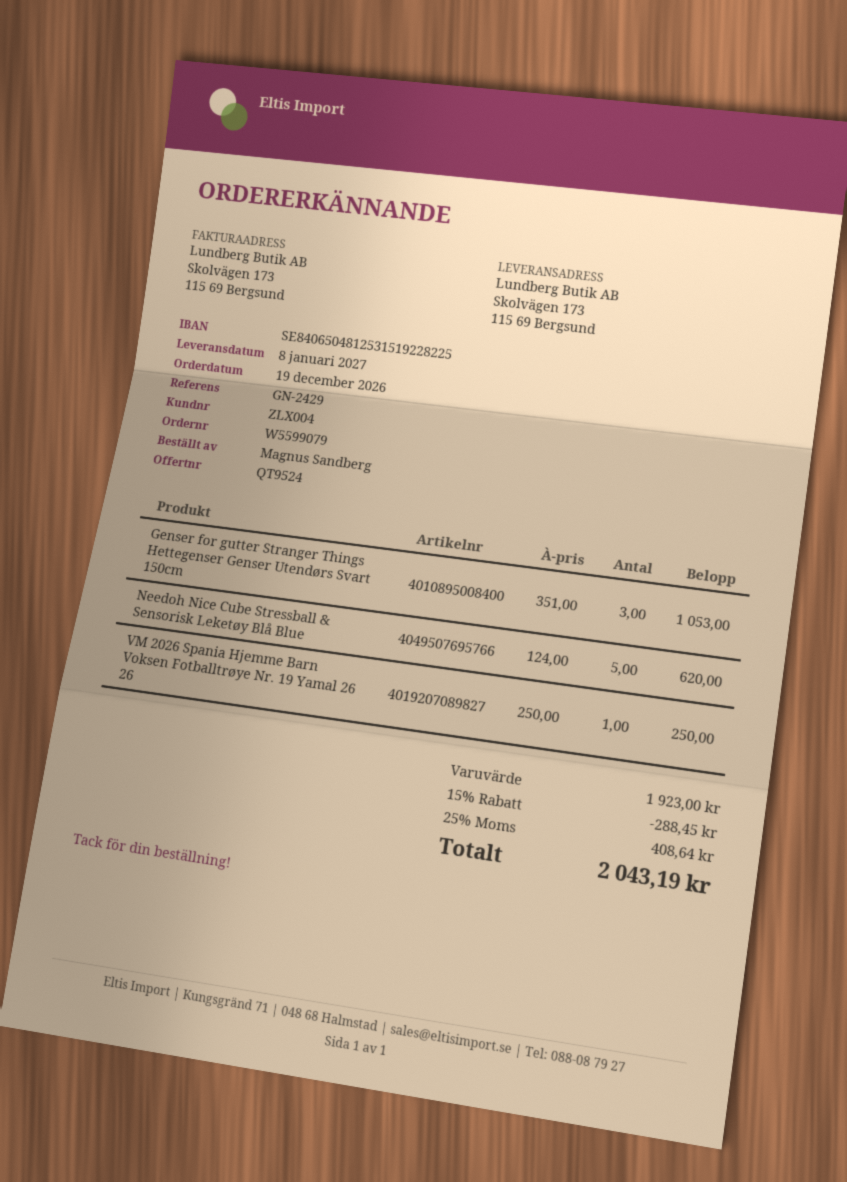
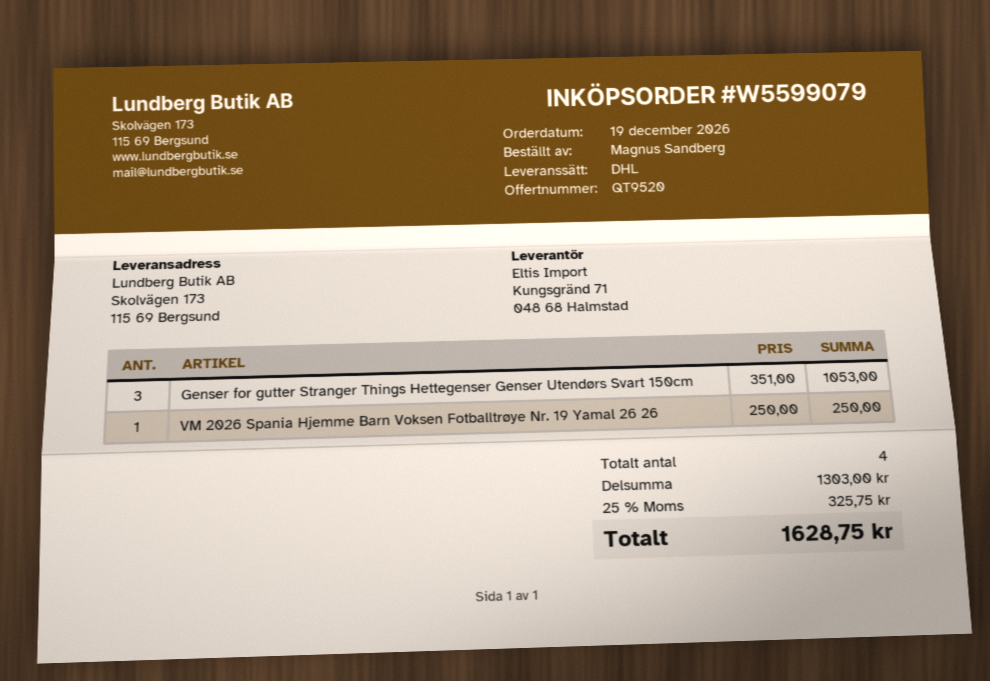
quote number: QT9524 -> QT9520
Needoh Nice Cube Stressball & Sensorisk Leketøy Blå Blue: 5 x 124.00 = 620.00 -> none
subtotal: 1923.00 -> 1303.00
discount: 15% = 288.45 -> none
tax: 25% = 408.64 -> 25% = 325.75
total: 2043.19 -> 1628.75

